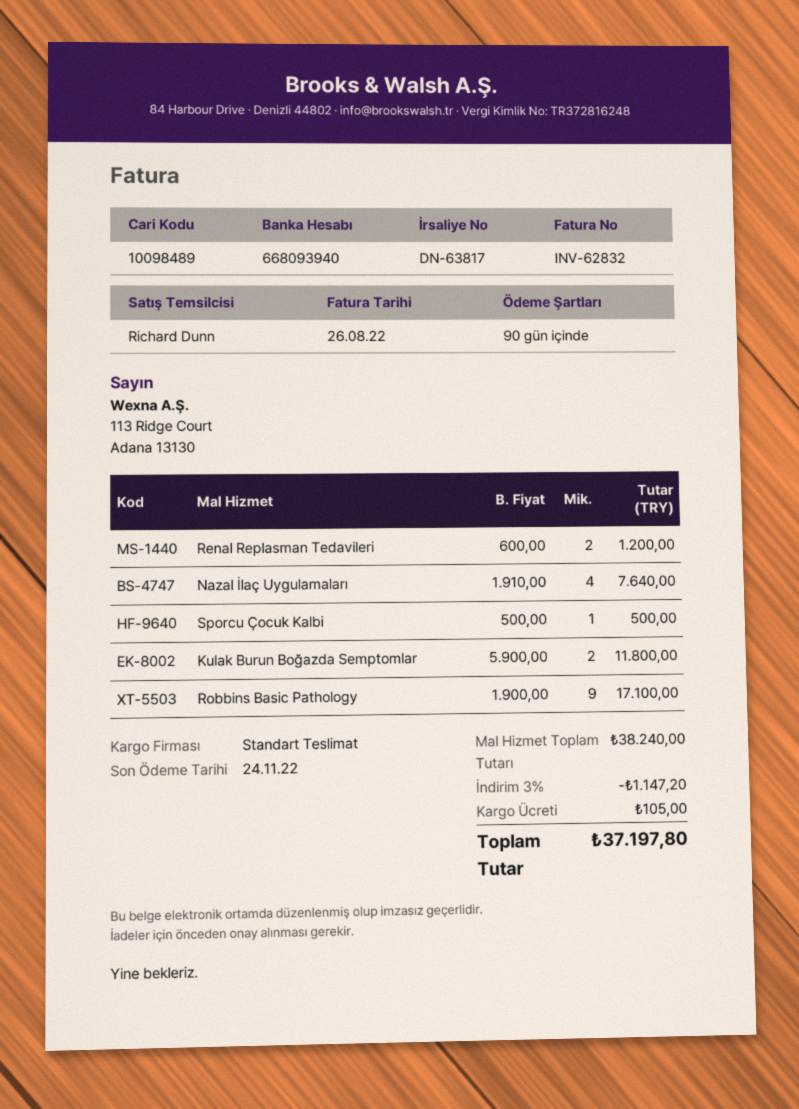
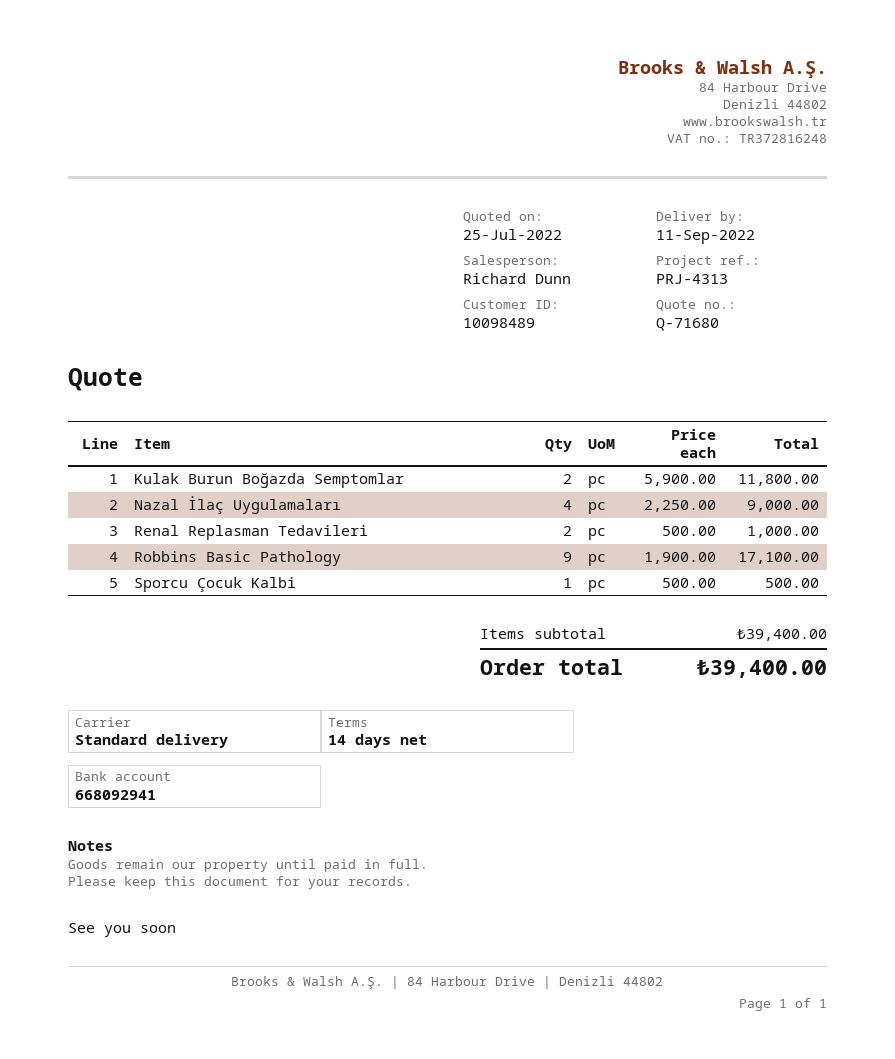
payment terms: 90 days -> 14 days
bank account: 668093940 -> 668092941
Renal Replasman Tedavileri: 2 x 600.00 = 1200.00 -> 2 x 500.00 = 1000.00
Nazal İlaç Uygulamaları: 4 x 1910.00 = 7640.00 -> 4 x 2250.00 = 9000.00
subtotal: 38240.00 -> 39400.00
discount: 3% = 1147.20 -> none
shipping: 105.00 -> none
total: 37197.80 -> 39400.00

